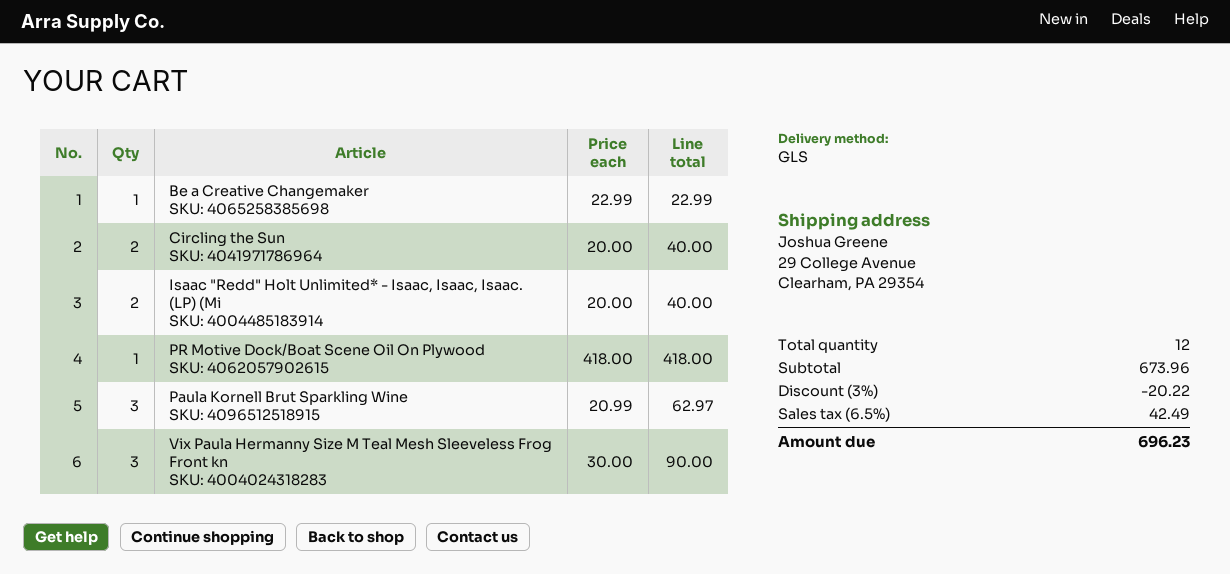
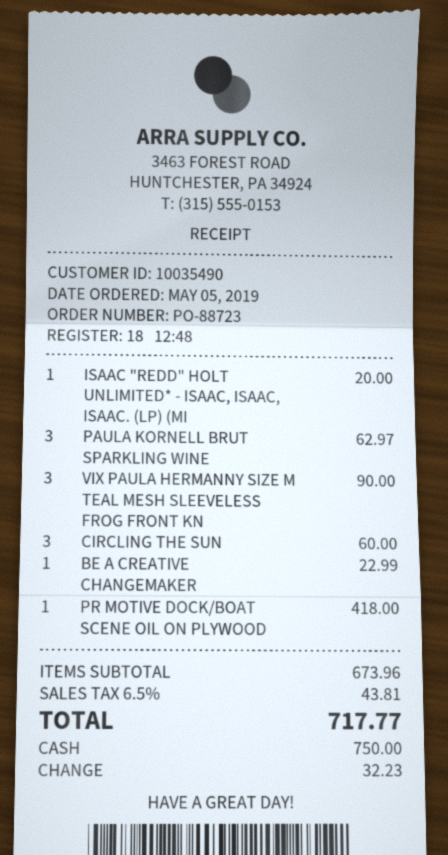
Circling the Sun: 2 for 40.00 -> 3 for 60.00
Isaac "Redd" Holt Unlimited* - Isaac, Isaac, Isaac. (LP) (Mi: 2 for 40.00 -> 1 for 20.00
discount: 3% = 20.22 -> none
tax: 6.5% = 42.49 -> 6.5% = 43.81
total: 696.23 -> 717.77

